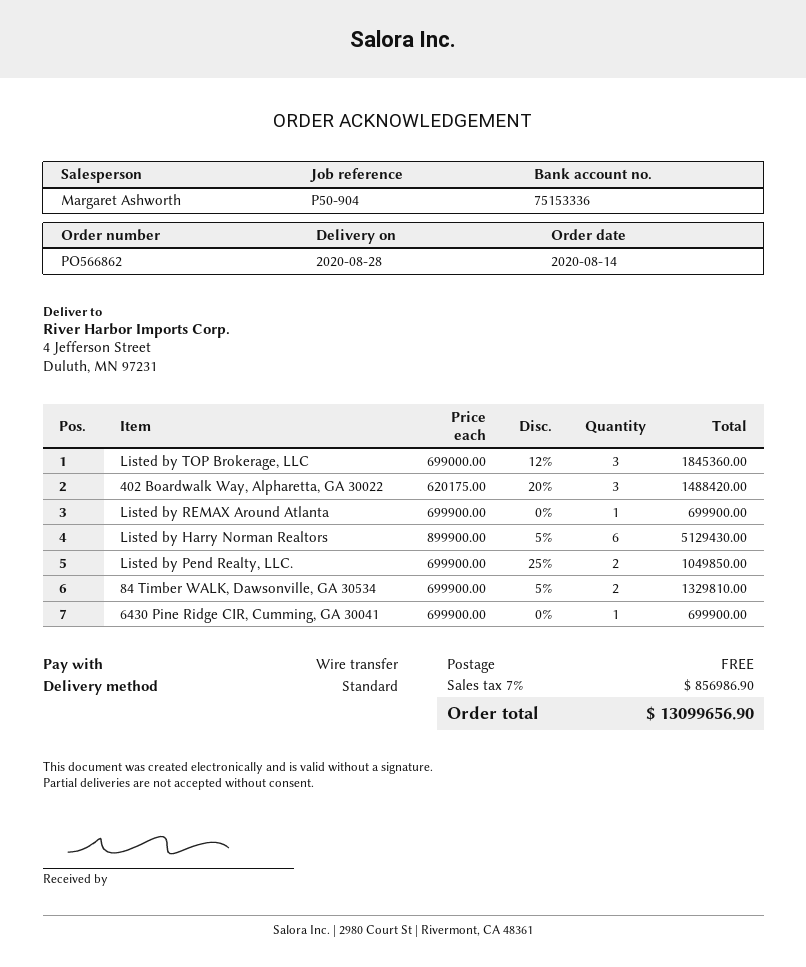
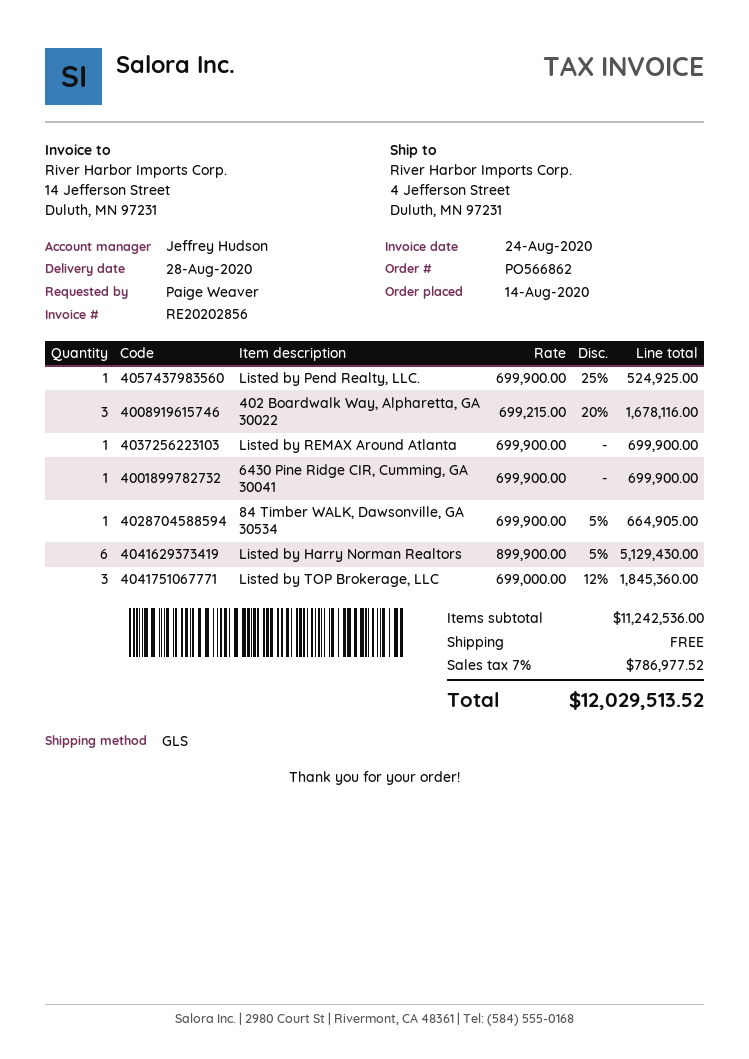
sales rep: Margaret Ashworth -> Jeffrey Hudson
shipping method: standard -> GLS
402 Boardwalk Way, Alpharetta, GA 30022: 3 x 620175.00 - 20% = 1488420.00 -> 3 x 699215.00 - 20% = 1678116.00
Listed by Pend Realty, LLC.: 2 x 699900.00 - 25% = 1049850.00 -> 1 x 699900.00 - 25% = 524925.00
84 Timber WALK, Dawsonville, GA 30534: 2 x 699900.00 - 5% = 1329810.00 -> 1 x 699900.00 - 5% = 664905.00
tax: 7% = 856986.90 -> 7% = 786977.52
total: 13099656.90 -> 12029513.52

